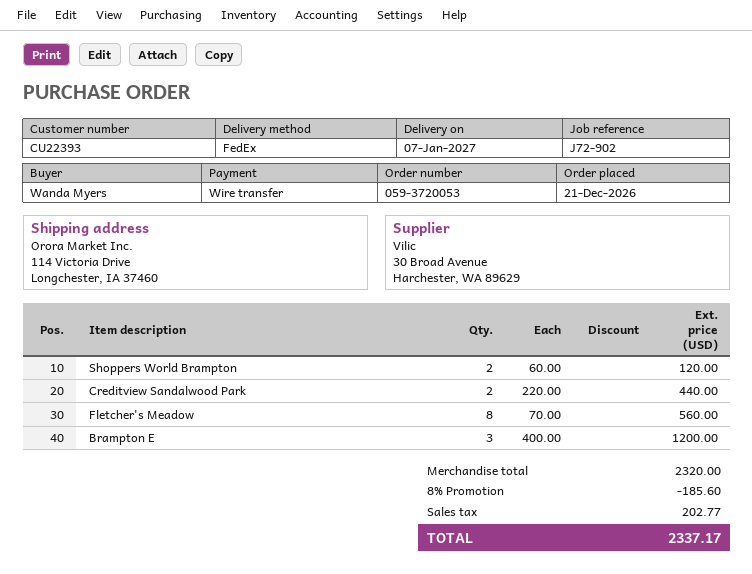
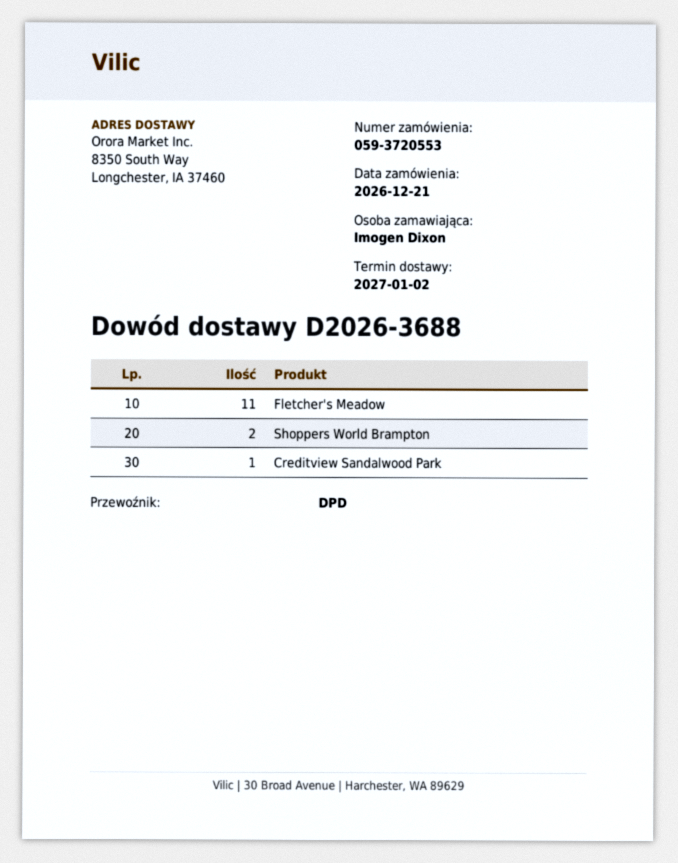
order number: 059-3720053 -> 059-3720553
delivery date: 2027-01-07 -> 2027-01-02
ordered by: Wanda Myers -> Imogen Dixon
shipping method: FedEx -> DPD
ship to: 114 Victoria Drive, Longchester, IA 37460 -> 8350 South Way, Longchester, IA 37460
Creditview Sandalwood Park: 2 -> 1
Fletcher's Meadow: 8 -> 11
Brampton E: 3 -> none

